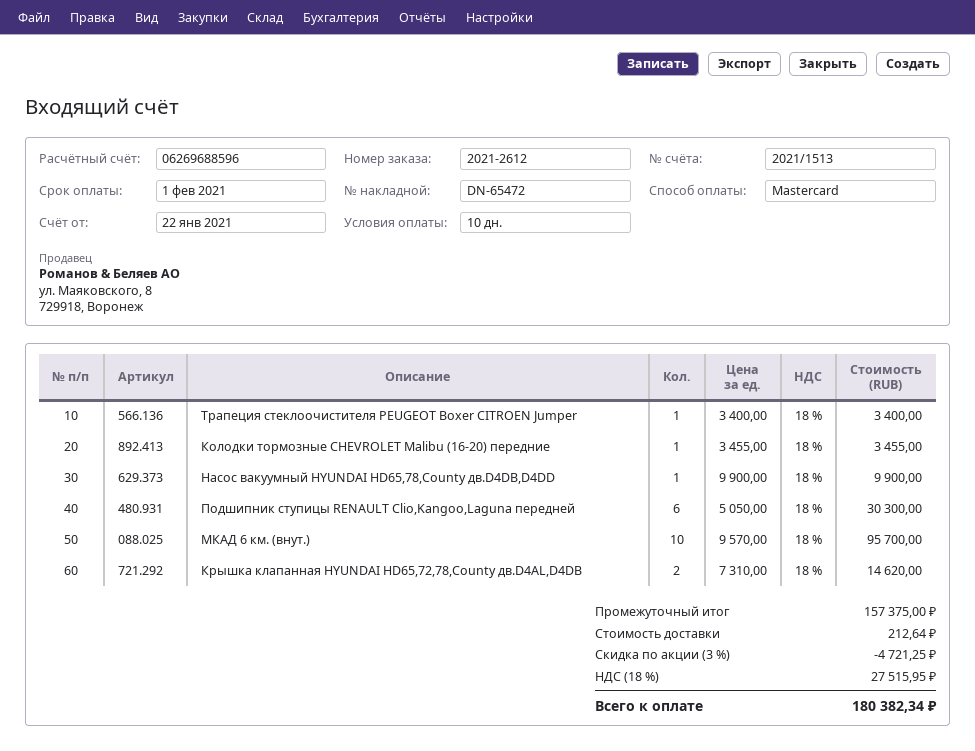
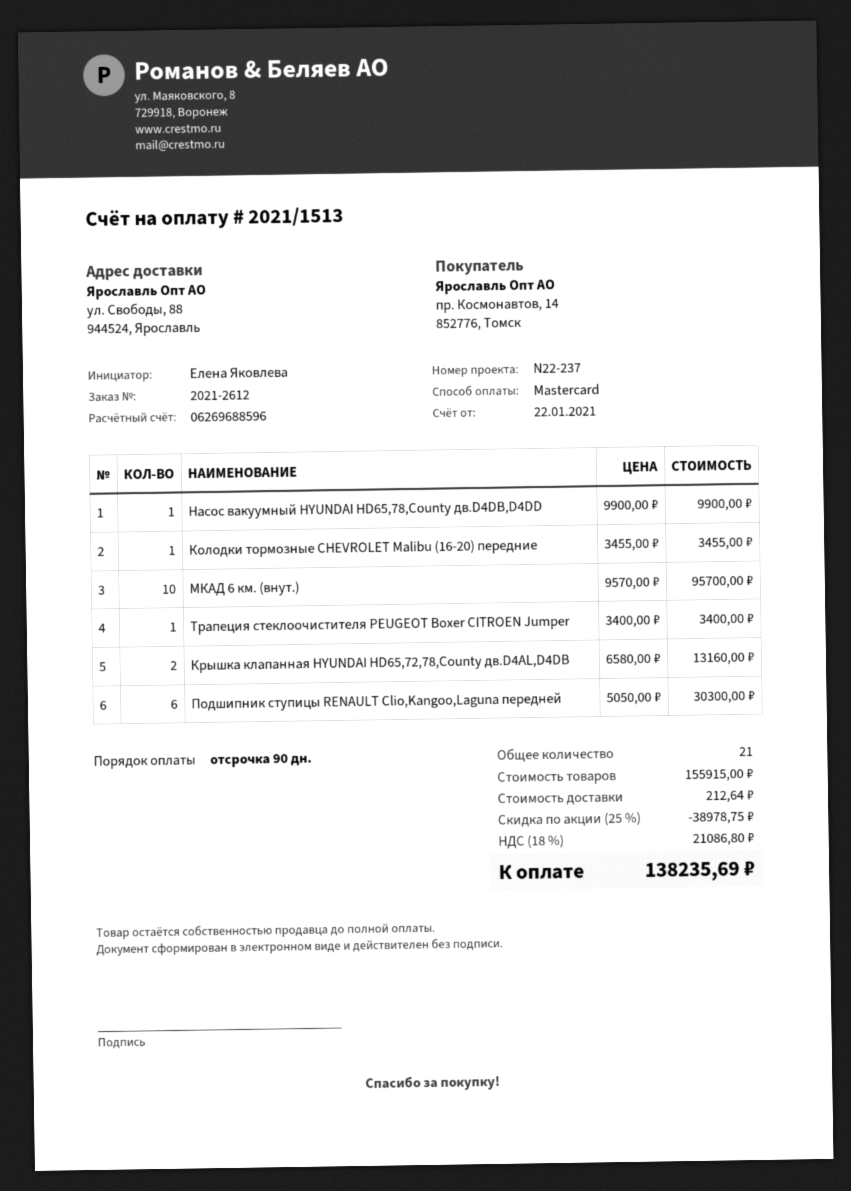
payment terms: 10 days -> 90 days
Крышка клапанная HYUNDAI HD65,72,78,County дв.D4AL,D4DB: 2 x 7310.00 = 14620.00 -> 2 x 6580.00 = 13160.00
subtotal: 157375.00 -> 155915.00
discount: 3% = 4721.25 -> 25% = 38978.75
tax: 18% = 27515.95 -> 18% = 21086.80
total: 180382.34 -> 138235.69

